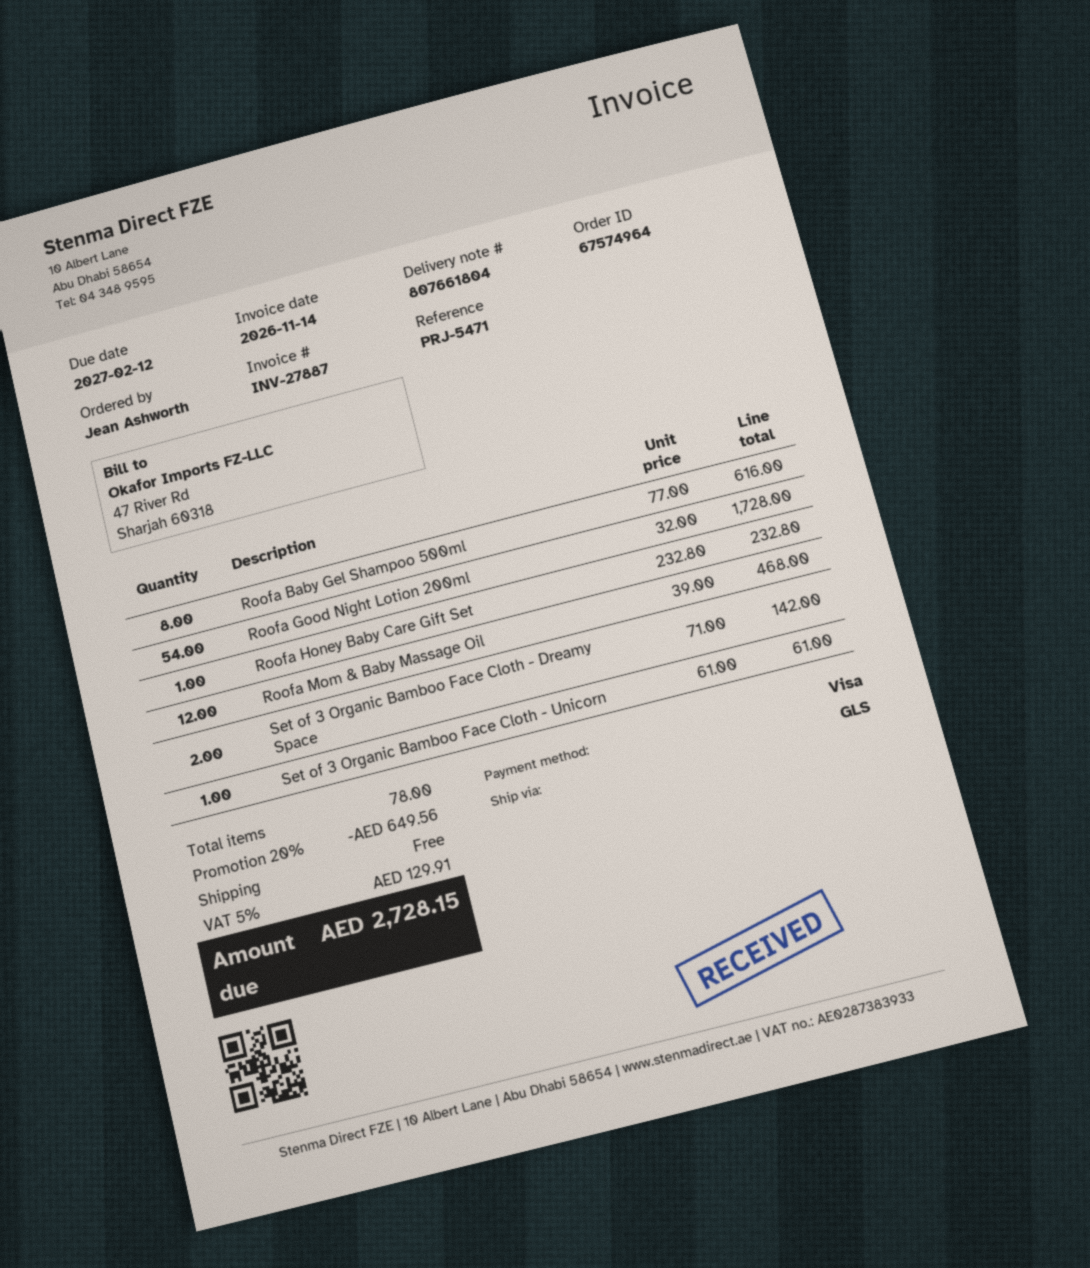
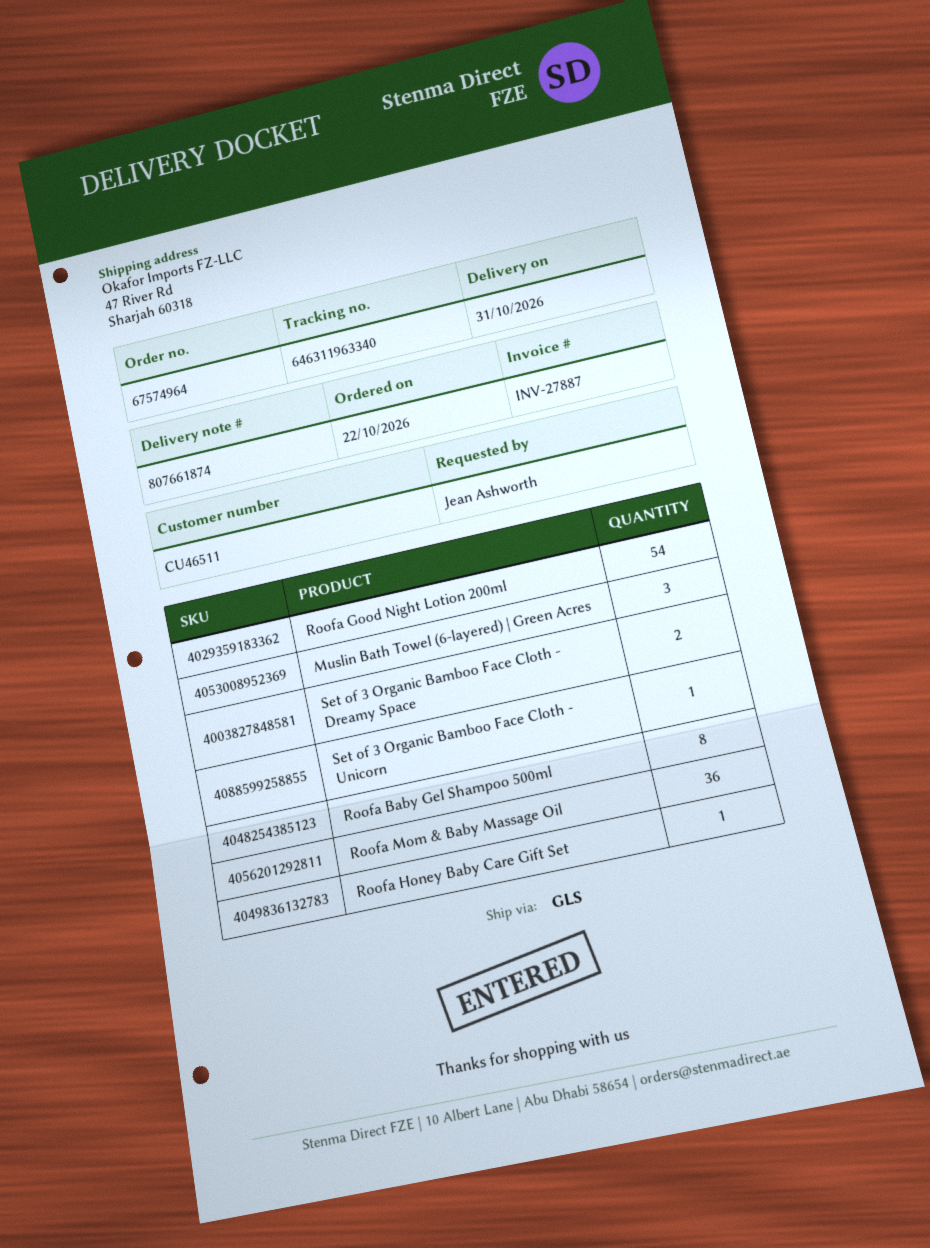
delivery note number: 807661804 -> 807661874
Roofa Mom & Baby Massage Oil: 12 -> 36
Muslin Bath Towel (6-layered) | Green Acres: none -> 3

